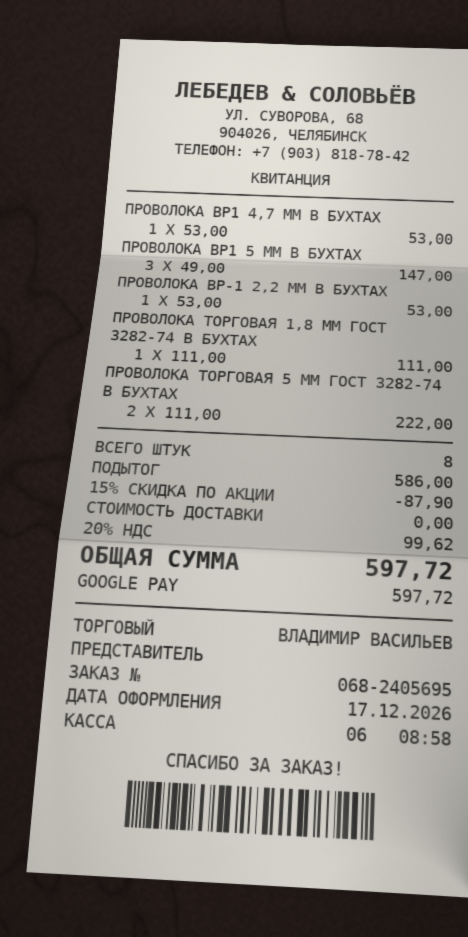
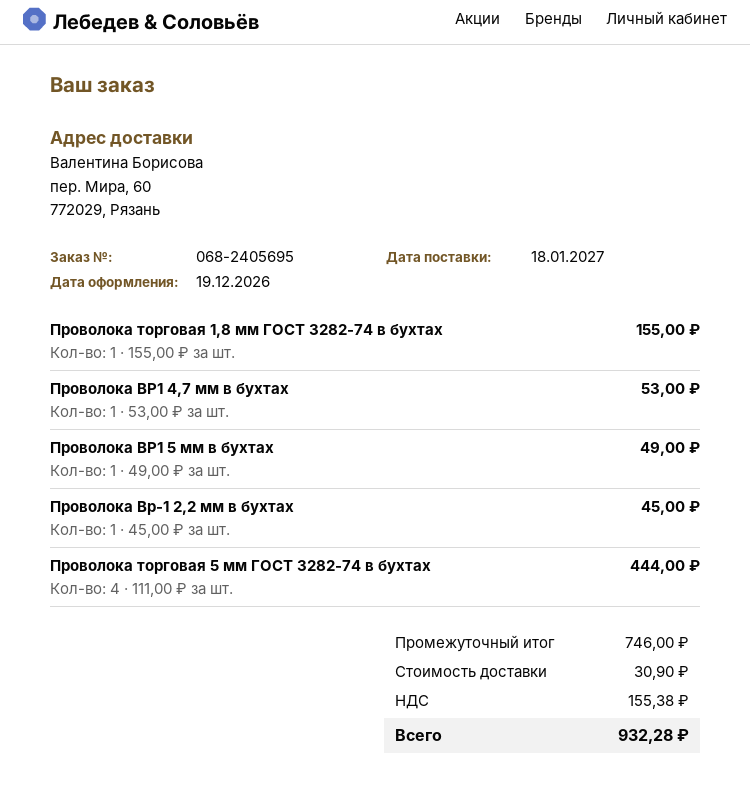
order date: 2026-12-17 -> 2026-12-19
ПРОВОЛОКА ВР1 5 ММ В БУХТАХ: 3 x 49.00 = 147.00 -> 1 x 49.00 = 49.00
ПРОВОЛОКА ВР-1 2,2 ММ В БУХТАХ: 1 x 53.00 = 53.00 -> 1 x 45.00 = 45.00
ПРОВОЛОКА ТОРГОВАЯ 1,8 ММ ГОСТ 3282-74 В БУХТАХ: 1 x 111.00 = 111.00 -> 1 x 155.00 = 155.00
ПРОВОЛОКА ТОРГОВАЯ 5 ММ ГОСТ 3282-74 В БУХТАХ: 2 x 111.00 = 222.00 -> 4 x 111.00 = 444.00
subtotal: 586.00 -> 746.00
discount: 15% = 87.90 -> none
shipping: 0.00 -> 30.90
tax: 99.62 -> 155.38
total: 597.72 -> 932.28

